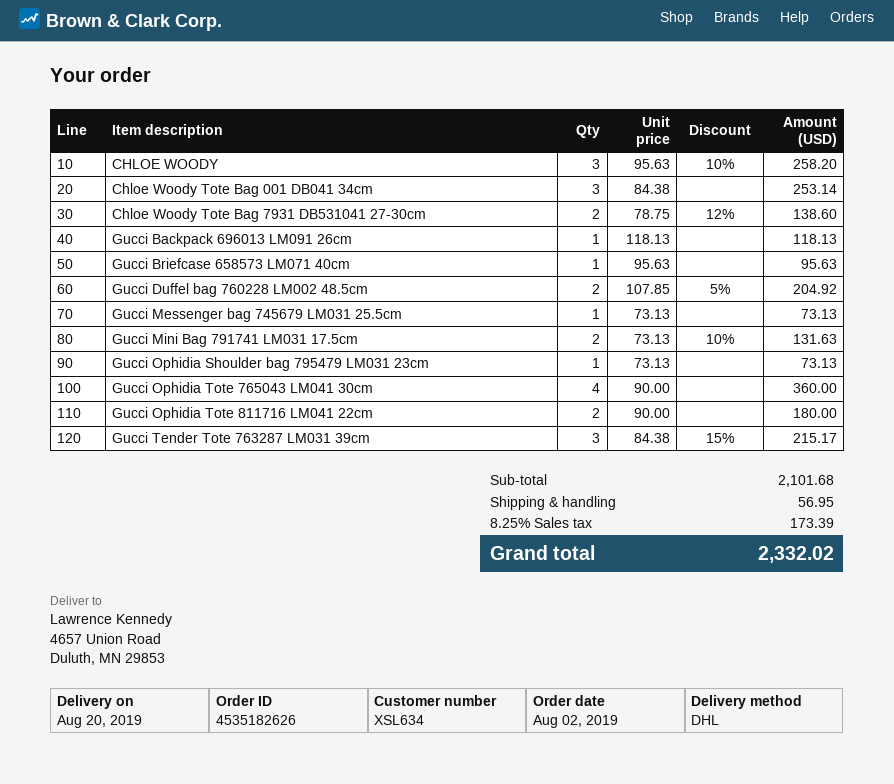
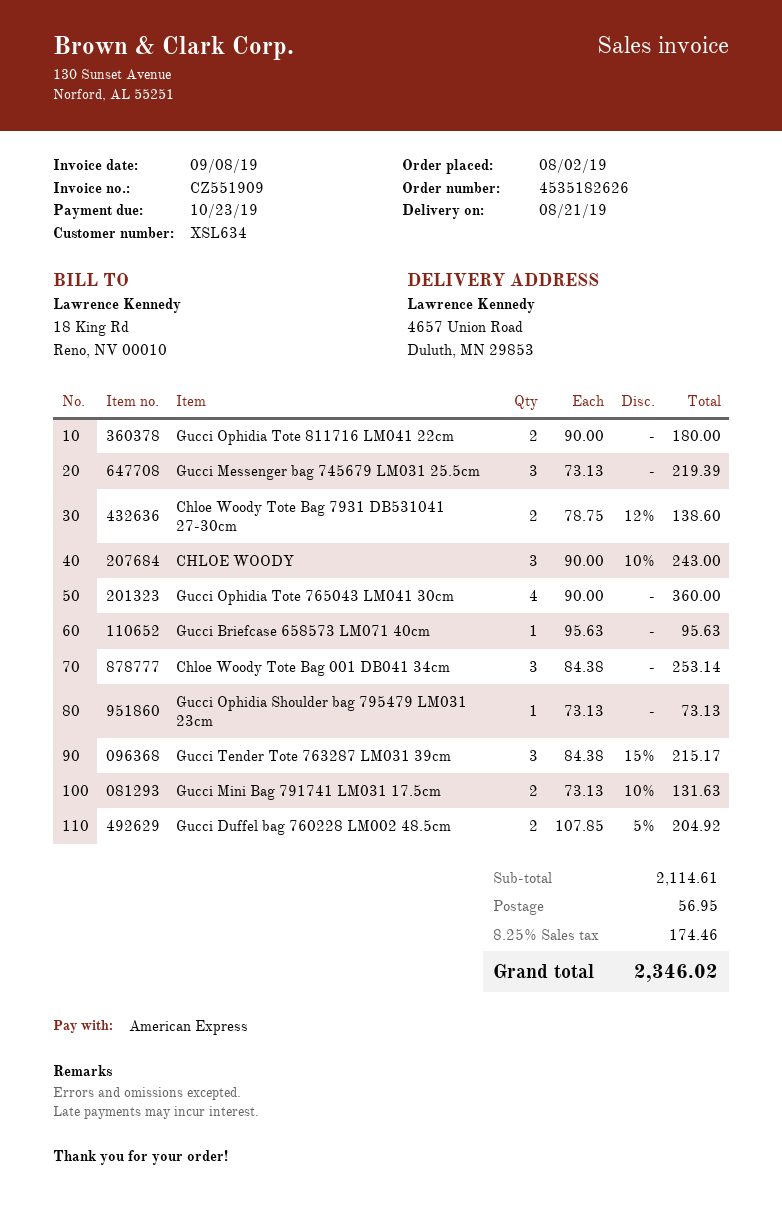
delivery date: 2019-08-20 -> 2019-08-21
CHLOE WOODY: 3 x 95.63 - 10% = 258.20 -> 3 x 90.00 - 10% = 243.00
Gucci Backpack 696013 LM091 26cm: 1 x 118.13 = 118.13 -> none
Gucci Messenger bag 745679 LM031 25.5cm: 1 x 73.13 = 73.13 -> 3 x 73.13 = 219.39
subtotal: 2101.68 -> 2114.61
tax: 8.25% = 173.39 -> 8.25% = 174.46
total: 2332.02 -> 2346.02

